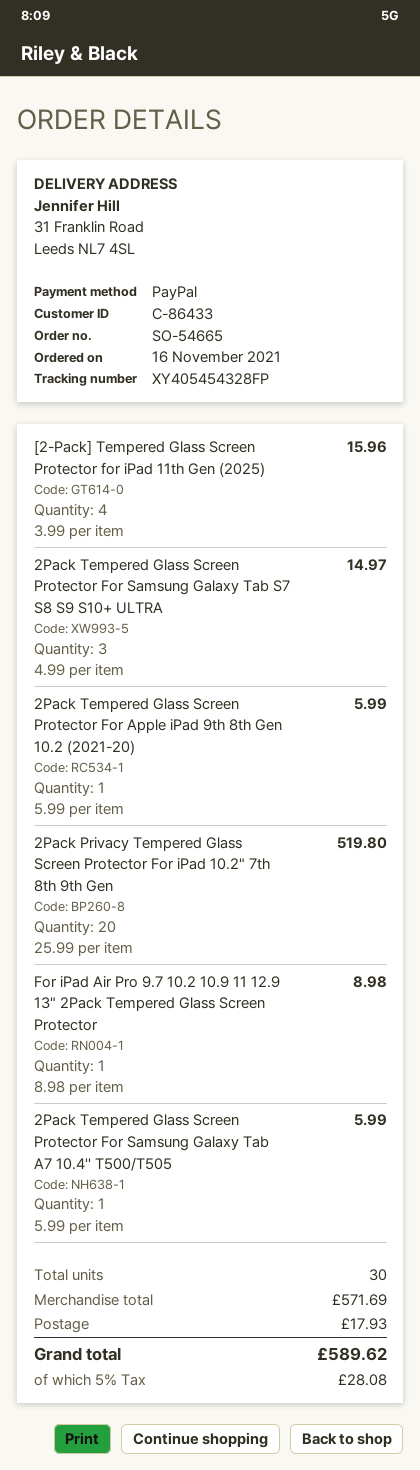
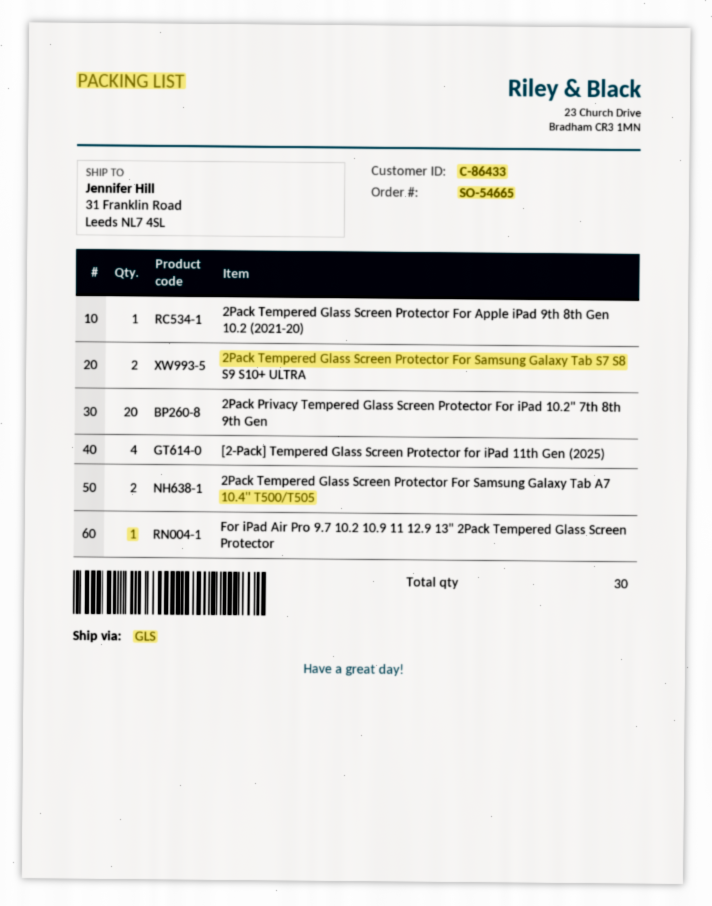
2Pack Tempered Glass Screen Protector For Samsung Galaxy Tab S7 S8 S9 S10+ ULTRA: 3 -> 2
2Pack Tempered Glass Screen Protector For Samsung Galaxy Tab A7 10.4'' T500/T505: 1 -> 2

